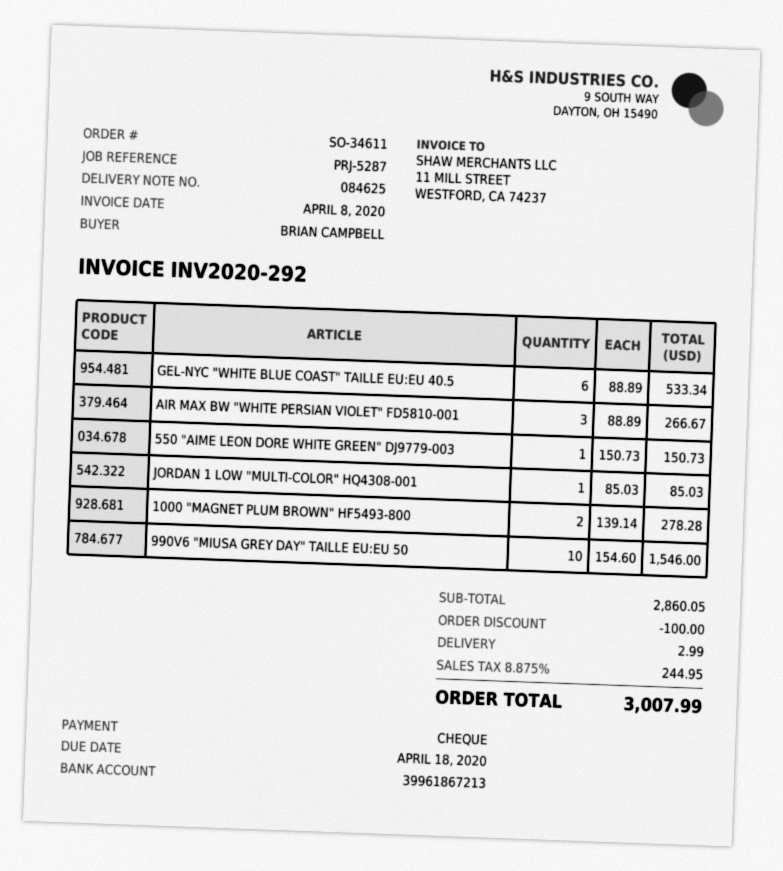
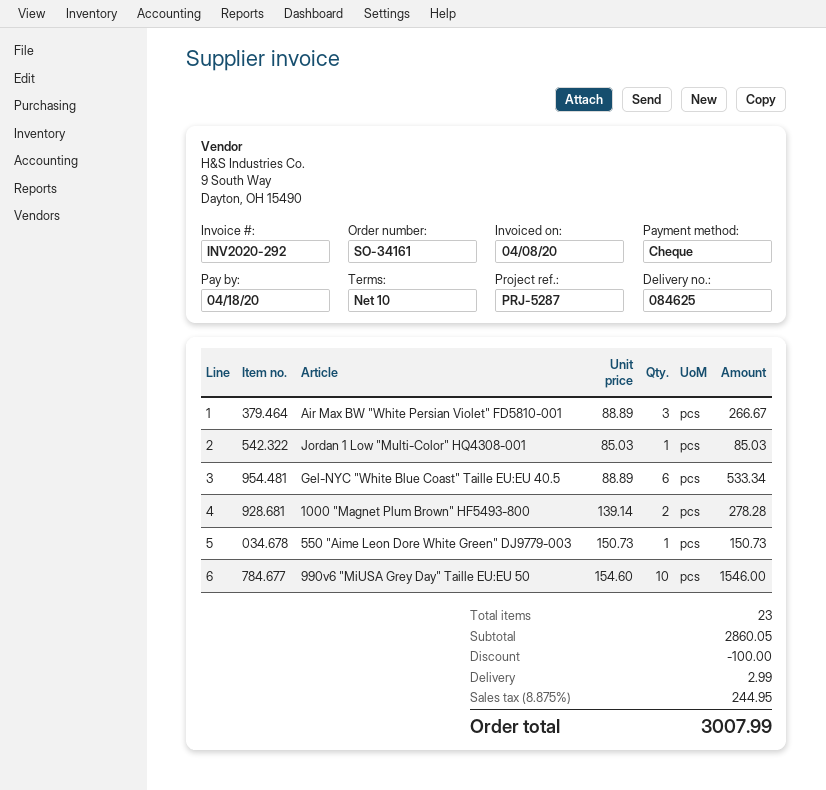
order number: SO-34611 -> SO-34161

